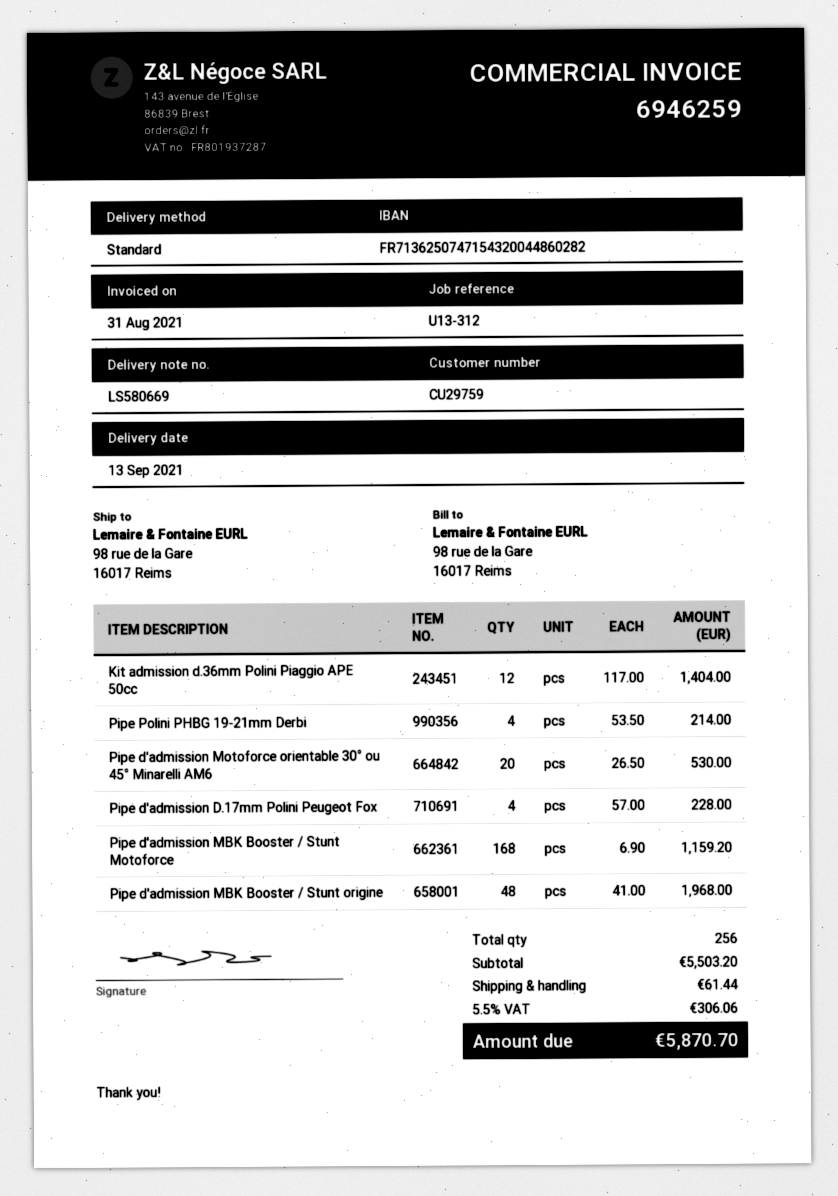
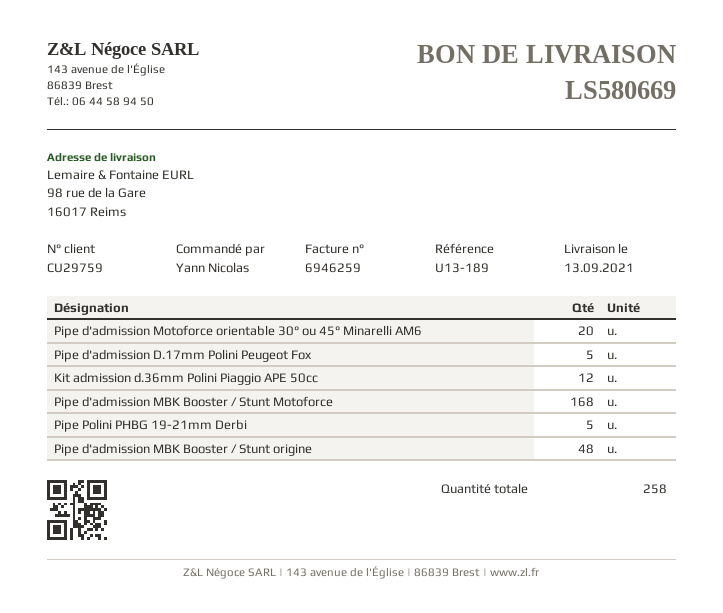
reference: U13-312 -> U13-189
Pipe Polini PHBG 19-21mm Derbi: 4 -> 5
Pipe d'admission D.17mm Polini Peugeot Fox: 4 -> 5
total quantity: 256 -> 258

